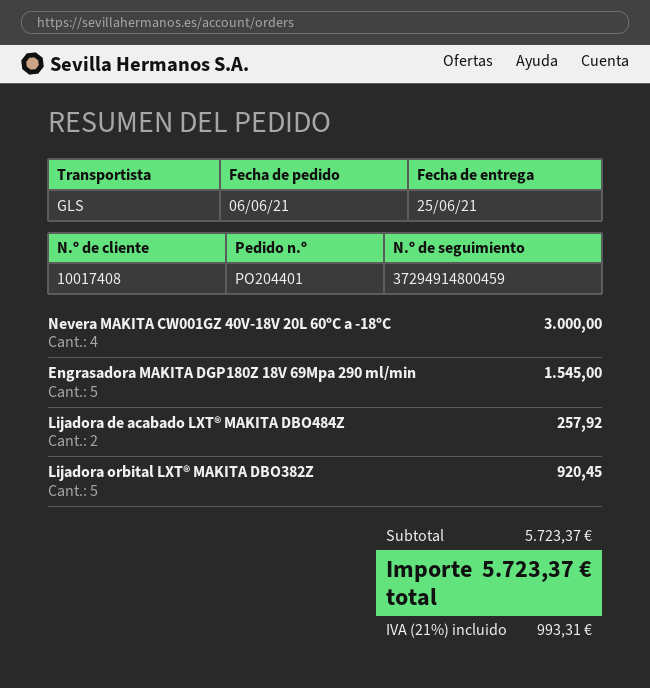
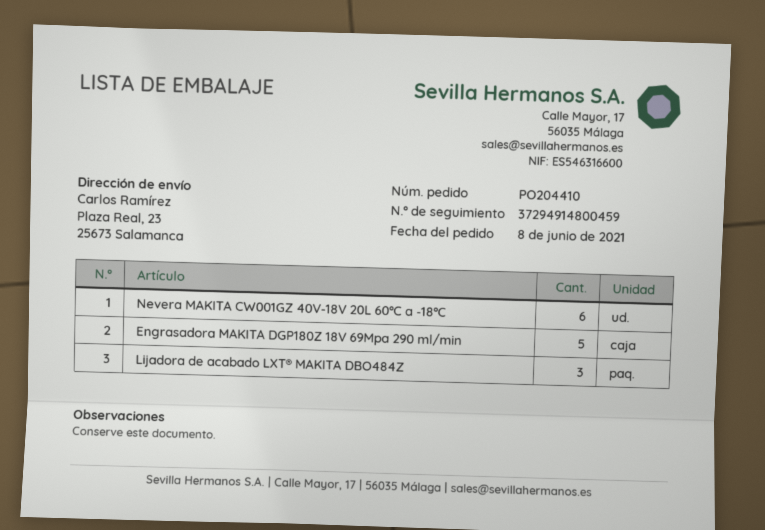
order number: PO204401 -> PO204410
order date: 2021-06-06 -> 2021-06-08
Nevera MAKITA CW001GZ 40V-18V 20L 60ºC a -18ºC: 4 -> 6
Lijadora de acabado LXT® MAKITA DBO484Z: 2 -> 3
Lijadora orbital LXT® MAKITA DBO382Z: 5 -> none

